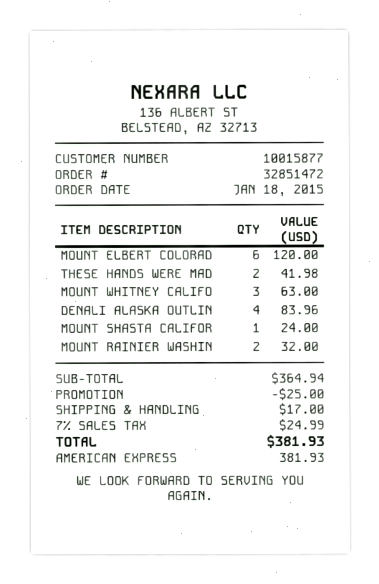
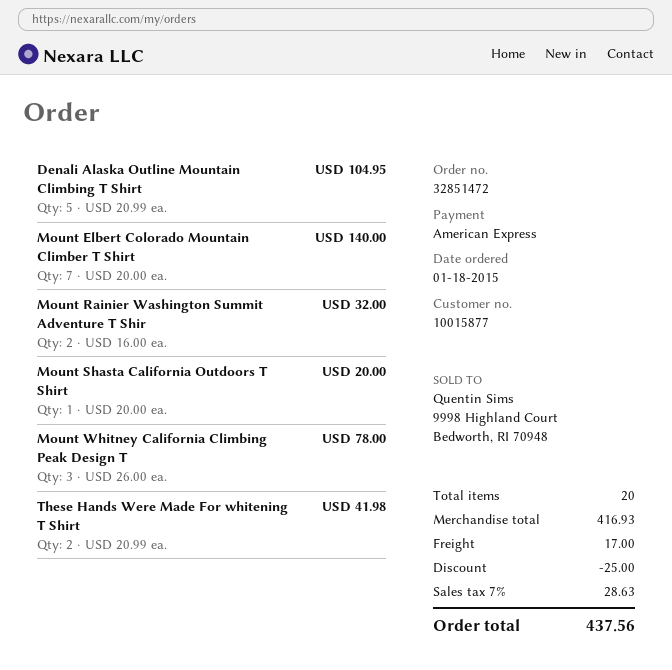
MOUNT ELBERT COLORAD: 6 for 120.00 -> 7 for 140.00
MOUNT WHITNEY CALIFO: 3 for 63.00 -> 3 for 78.00
DENALI ALASKA OUTLIN: 4 for 83.96 -> 5 for 104.95
MOUNT SHASTA CALIFOR: 1 for 24.00 -> 1 for 20.00
subtotal: 364.94 -> 416.93
tax: 7% = 24.99 -> 7% = 28.63
total: 381.93 -> 437.56

